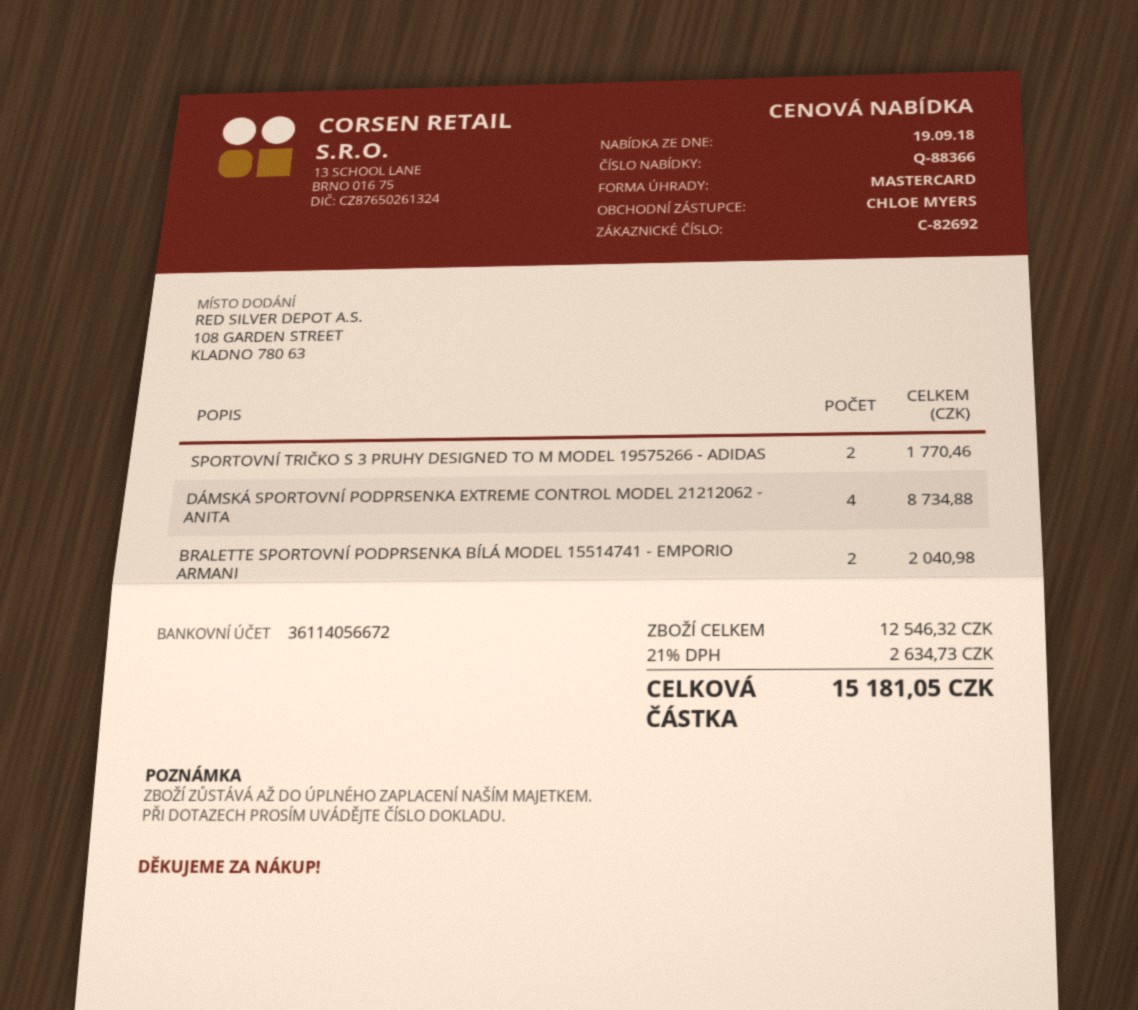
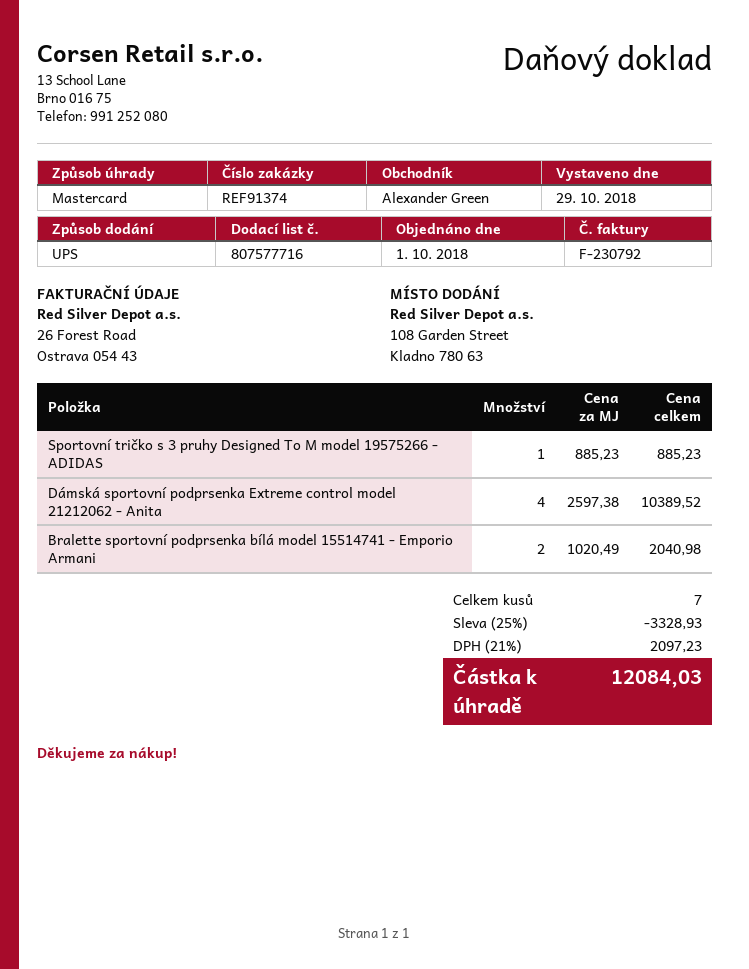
sales rep: CHLOE MYERS -> Alexander Green
SPORTOVNÍ TRIČKO S 3 PRUHY DESIGNED TO M MODEL 19575266 - ADIDAS: 2 for 1770.46 -> 1 for 885.23
DÁMSKÁ SPORTOVNÍ PODPRSENKA EXTREME CONTROL MODEL 21212062 - ANITA: 4 for 8734.88 -> 4 for 10389.52
discount: none -> 25% = 3328.93
tax: 21% = 2634.73 -> 21% = 2097.23
total: 15181.05 -> 12084.03

